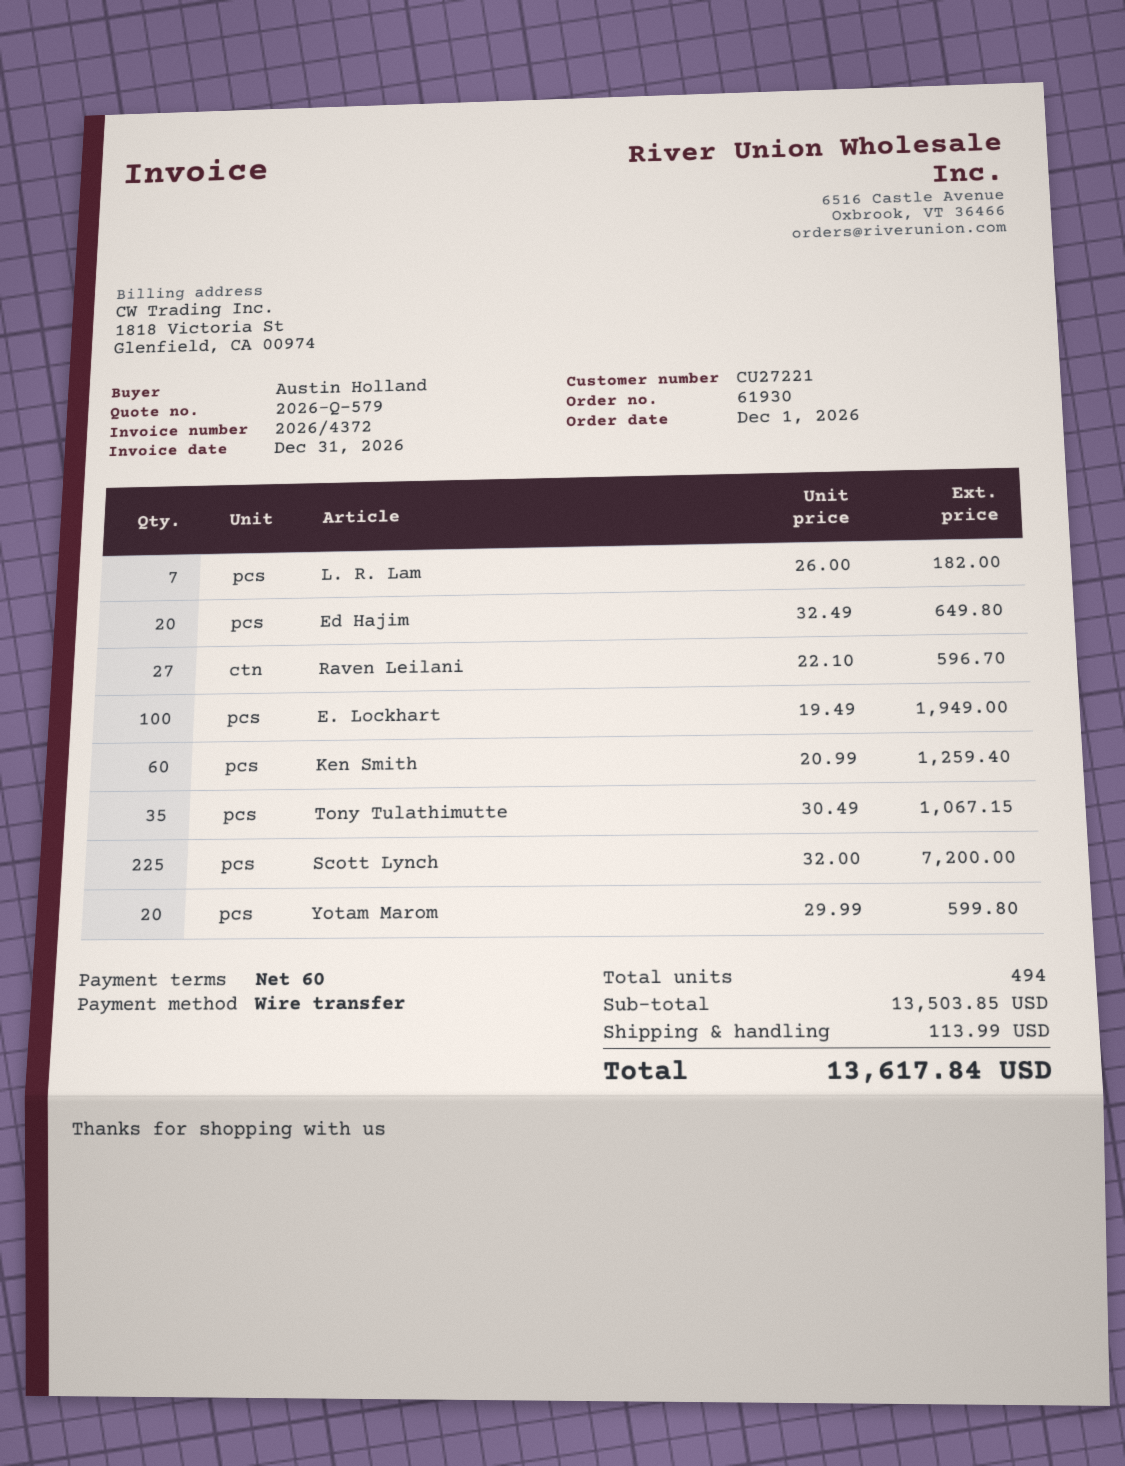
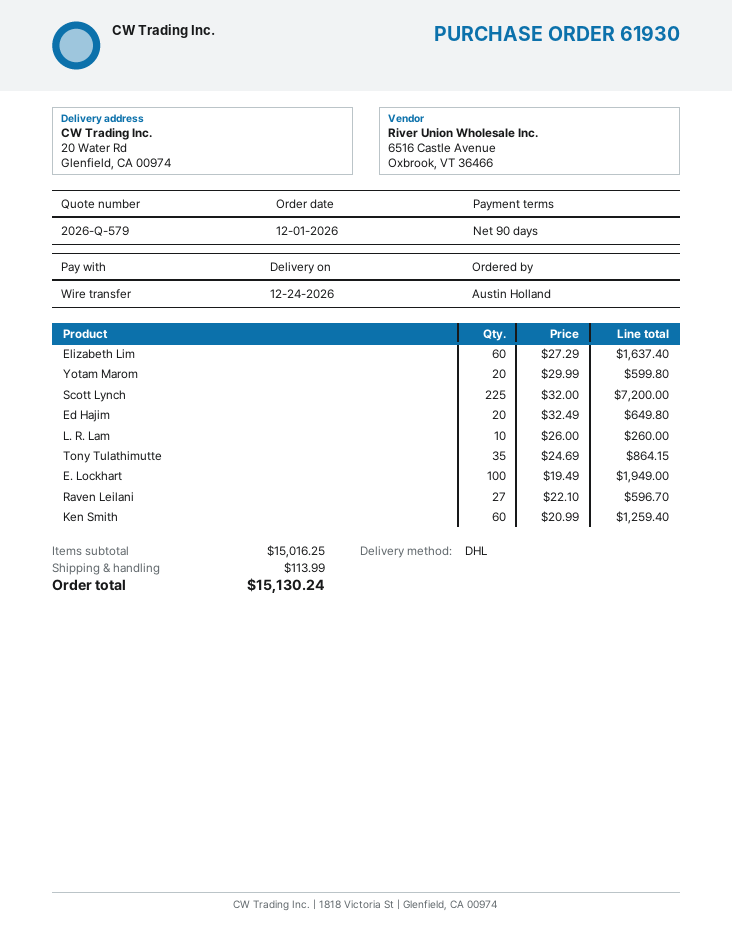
payment terms: 60 days -> 90 days
L. R. Lam: 7 x 26.00 = 182.00 -> 10 x 26.00 = 260.00
Tony Tulathimutte: 35 x 30.49 = 1067.15 -> 35 x 24.69 = 864.15
Elizabeth Lim: none -> 60 x 27.29 = 1637.40
subtotal: 13503.85 -> 15016.25
total: 13617.84 -> 15130.24

